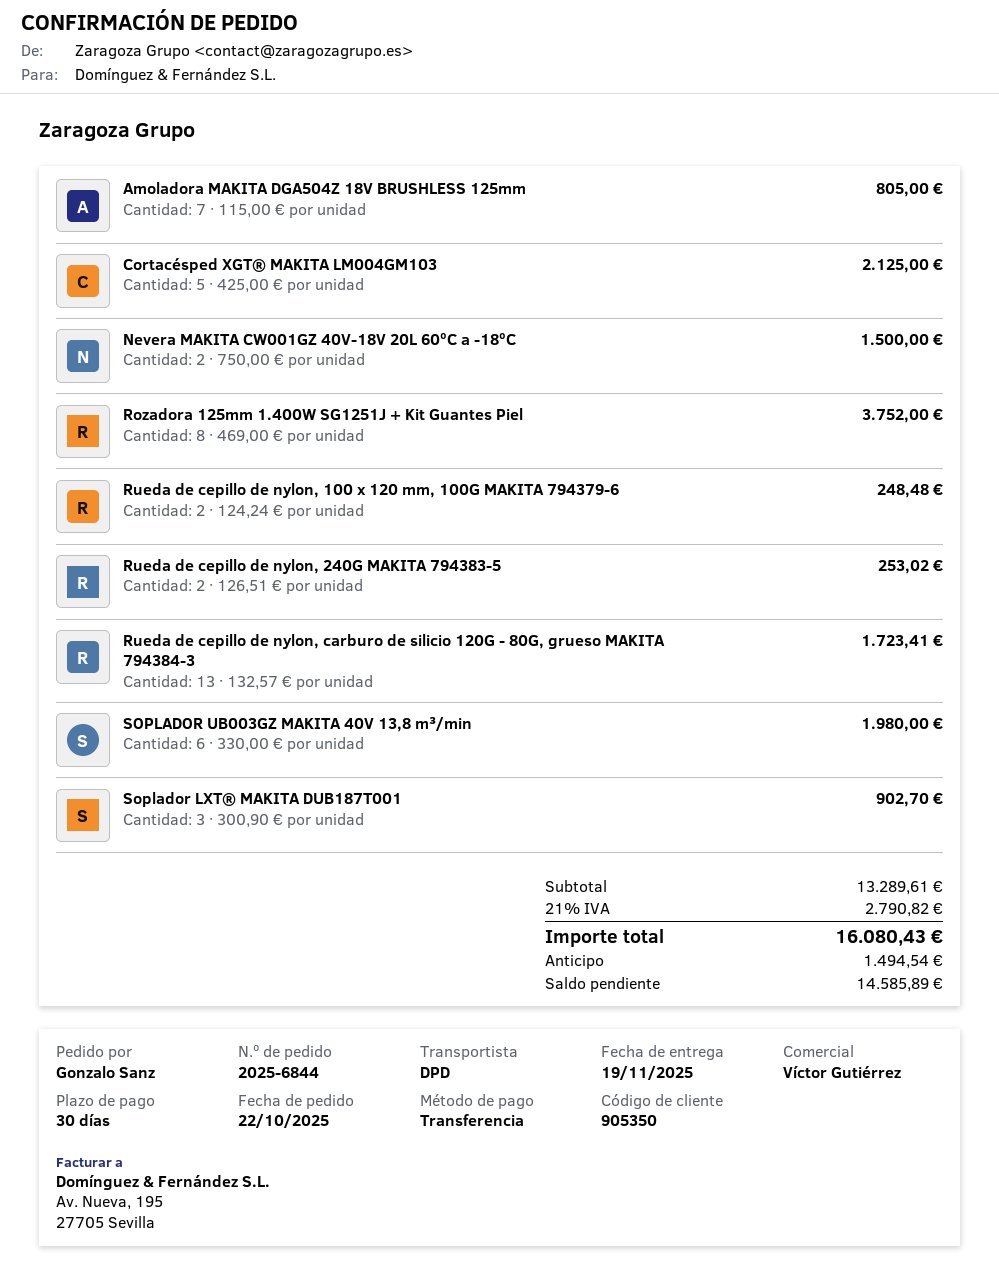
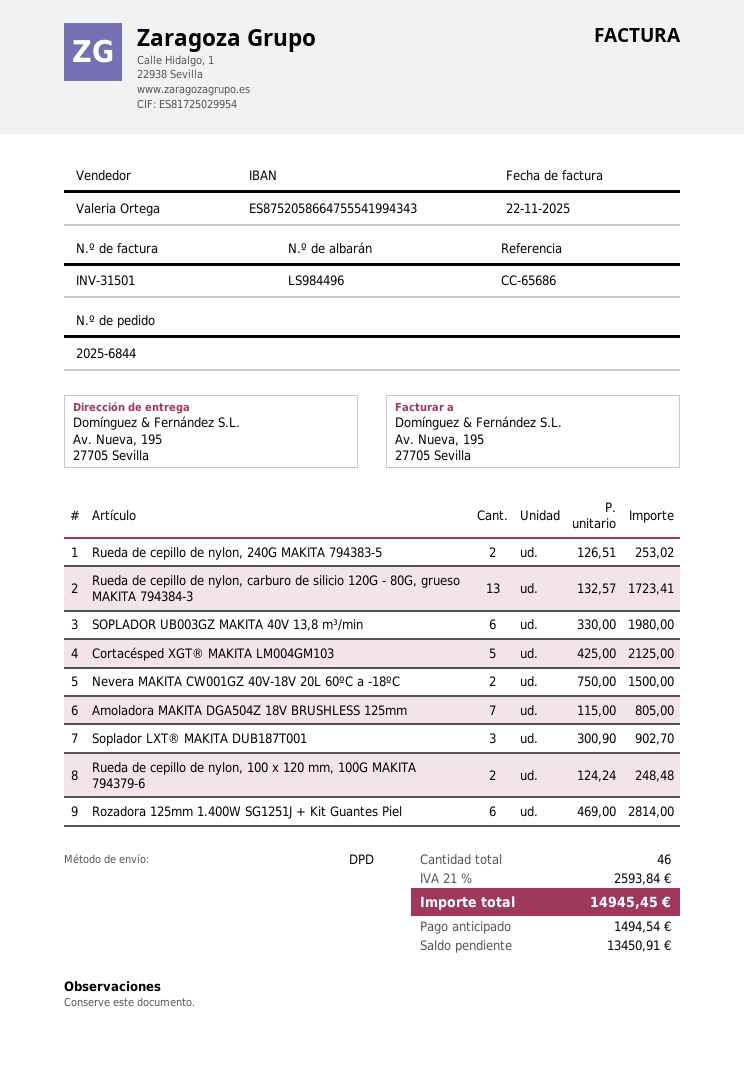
sales rep: Víctor Gutiérrez -> Valeria Ortega
Rozadora 125mm 1.400W SG1251J + Kit Guantes Piel: 8 x 469.00 = 3752.00 -> 6 x 469.00 = 2814.00
tax: 21% = 2790.82 -> 21% = 2593.84
total: 16080.43 -> 14945.45
balance: 14585.89 -> 13450.91

